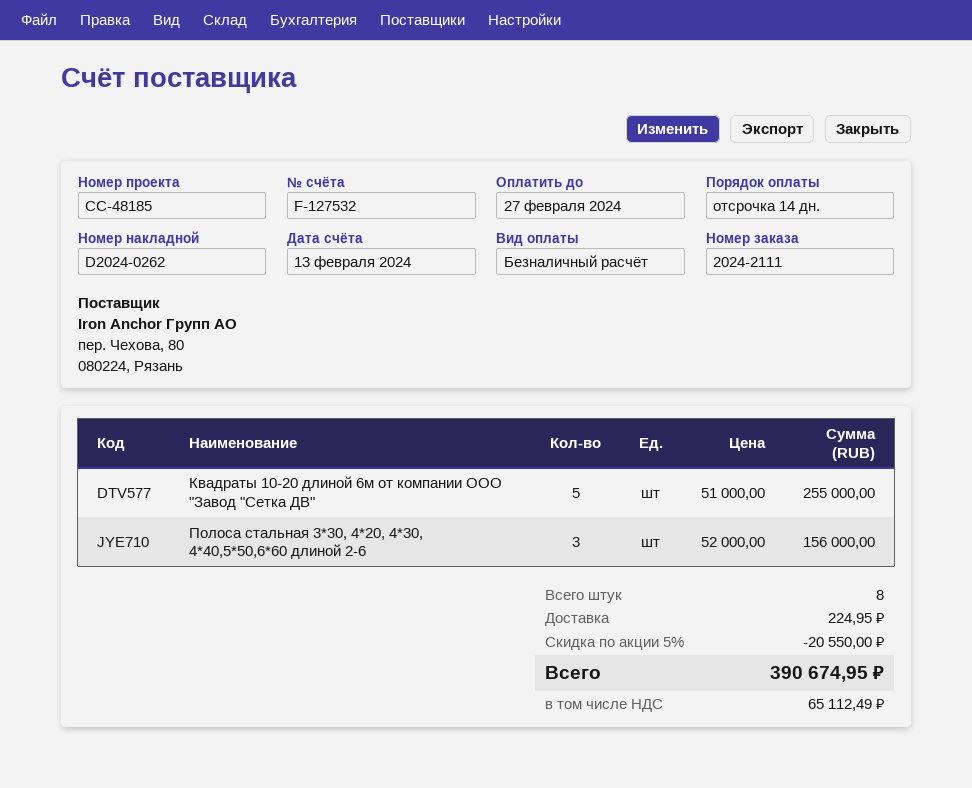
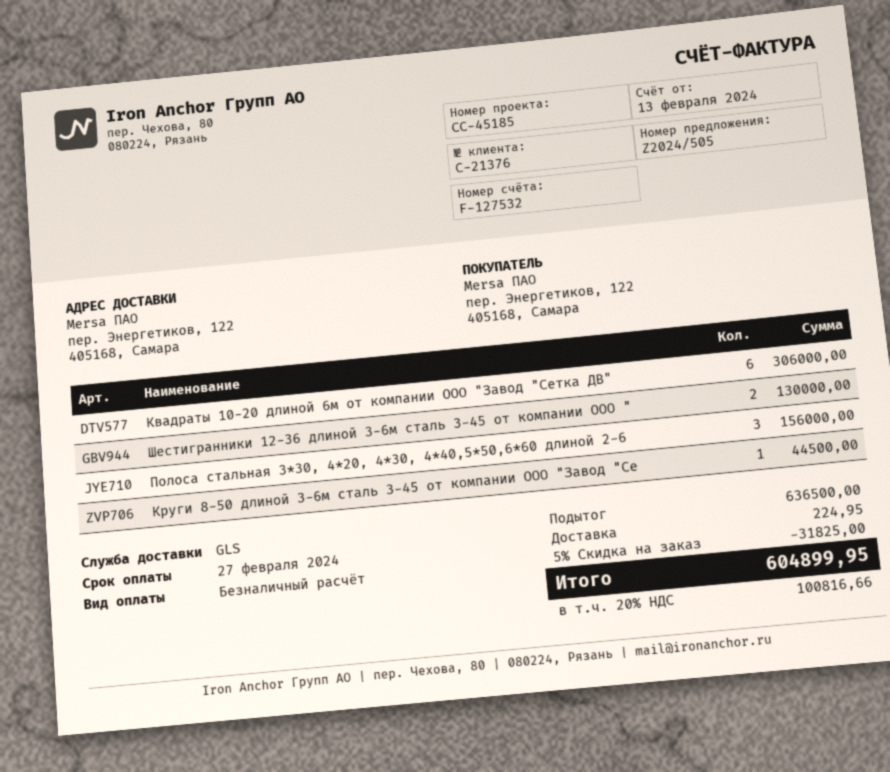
reference: CC-48185 -> CC-45185
Квадраты 10-20 длиной 6м от компании ООО "Завод "Сетка ДВ": 5 for 255000.00 -> 6 for 306000.00
Шестигранники 12-36 длиной 3-6м сталь 3-45 от компании ООО ": none -> 2 for 130000.00
Круги 8-50 длиной 3-6м сталь 3-45 от компании ООО "Завод "Се: none -> 1 for 44500.00
discount: 5% = 20550.00 -> 5% = 31825.00
tax: 65112.49 -> 100816.66
total: 390674.95 -> 604899.95

